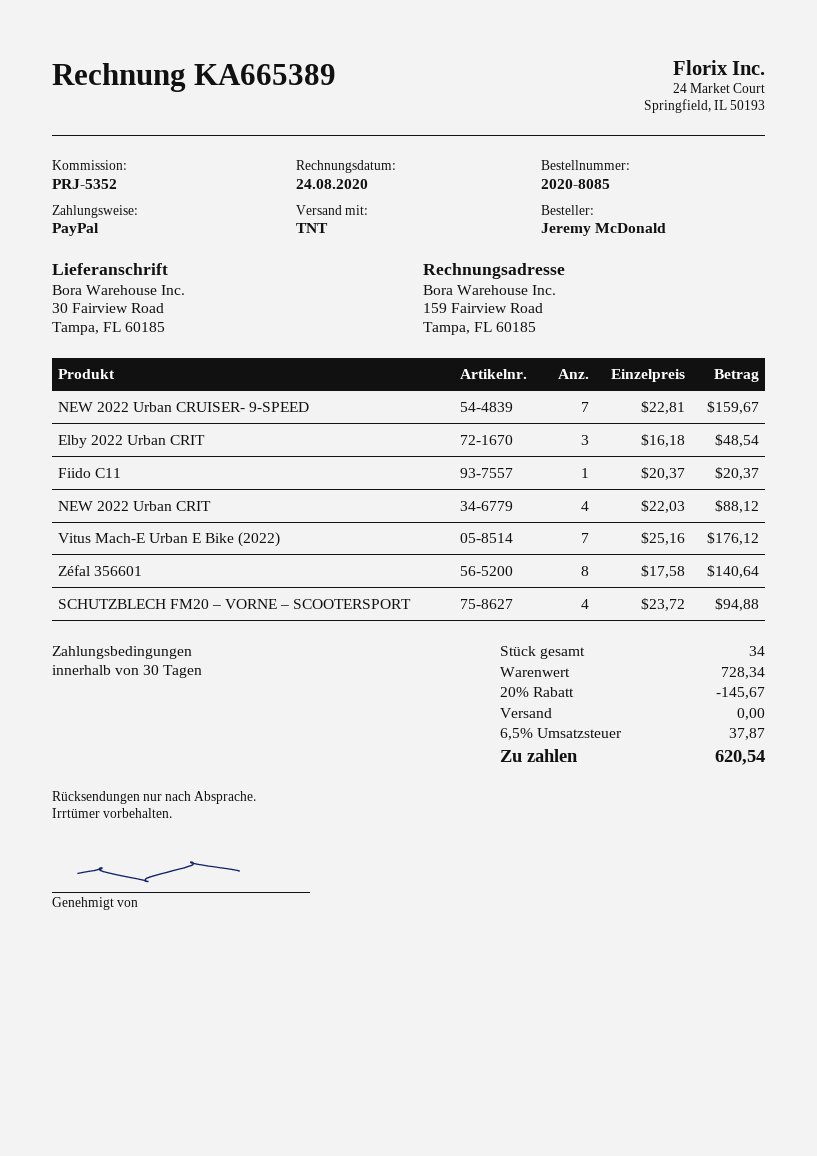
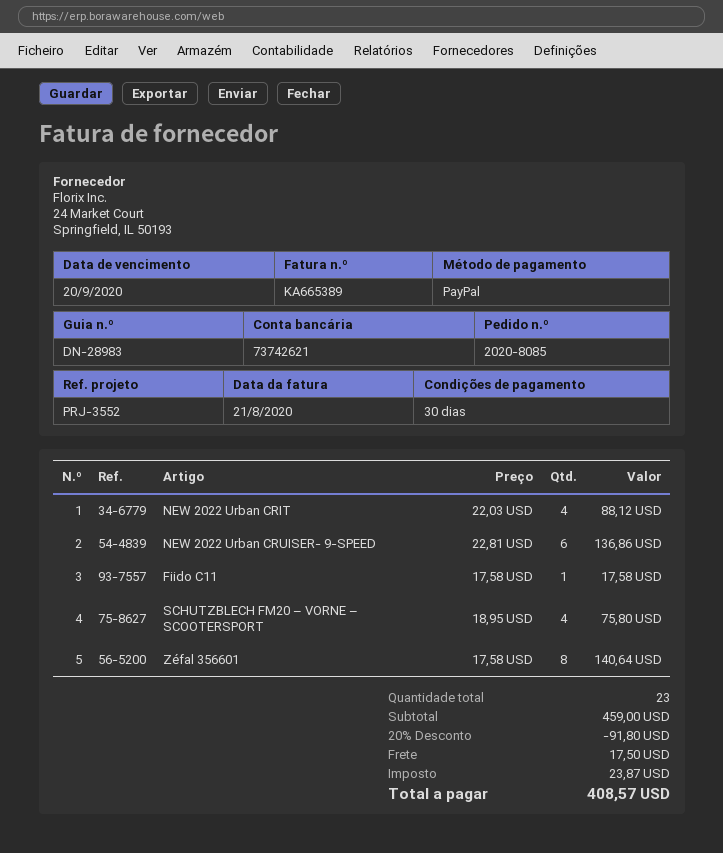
invoice date: 2020-08-24 -> 2020-08-21
reference: PRJ-5352 -> PRJ-3552
NEW 2022 Urban CRUISER- 9-SPEED: 7 x 22.81 = 159.67 -> 6 x 22.81 = 136.86
Elby 2022 Urban CRIT: 3 x 16.18 = 48.54 -> none
Fiido C11: 1 x 20.37 = 20.37 -> 1 x 17.58 = 17.58
Vitus Mach-E Urban E Bike (2022): 7 x 25.16 = 176.12 -> none
SCHUTZBLECH FM20 – VORNE – SCOOTERSPORT: 4 x 23.72 = 94.88 -> 4 x 18.95 = 75.80
total quantity: 34 -> 23
subtotal: 728.34 -> 459.00
discount: 20% = 145.67 -> 20% = 91.80
shipping: 0.00 -> 17.50
tax: 37.87 -> 23.87
total: 620.54 -> 408.57

